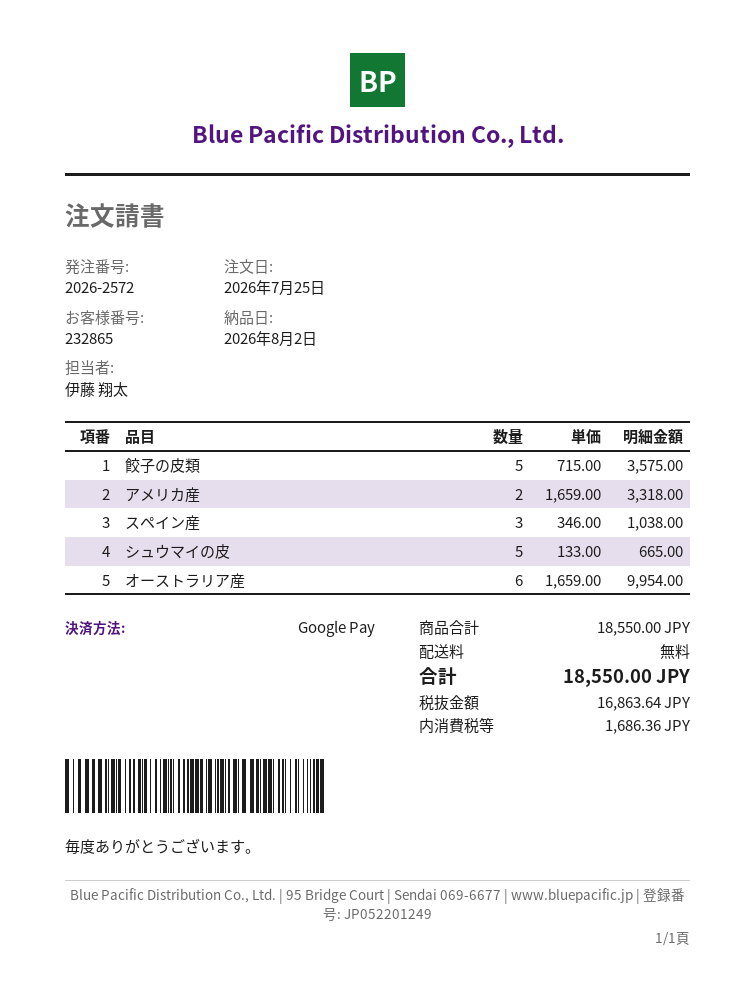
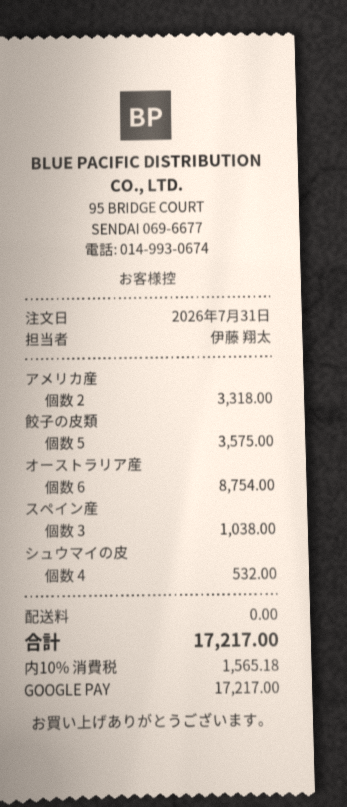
order date: 2026-07-25 -> 2026-07-31
シュウマイの皮: 5 for 665.00 -> 4 for 532.00
オーストラリア産: 6 for 9954.00 -> 6 for 8754.00
tax: 1686.36 -> 1565.18
total: 18550.00 -> 17217.00

